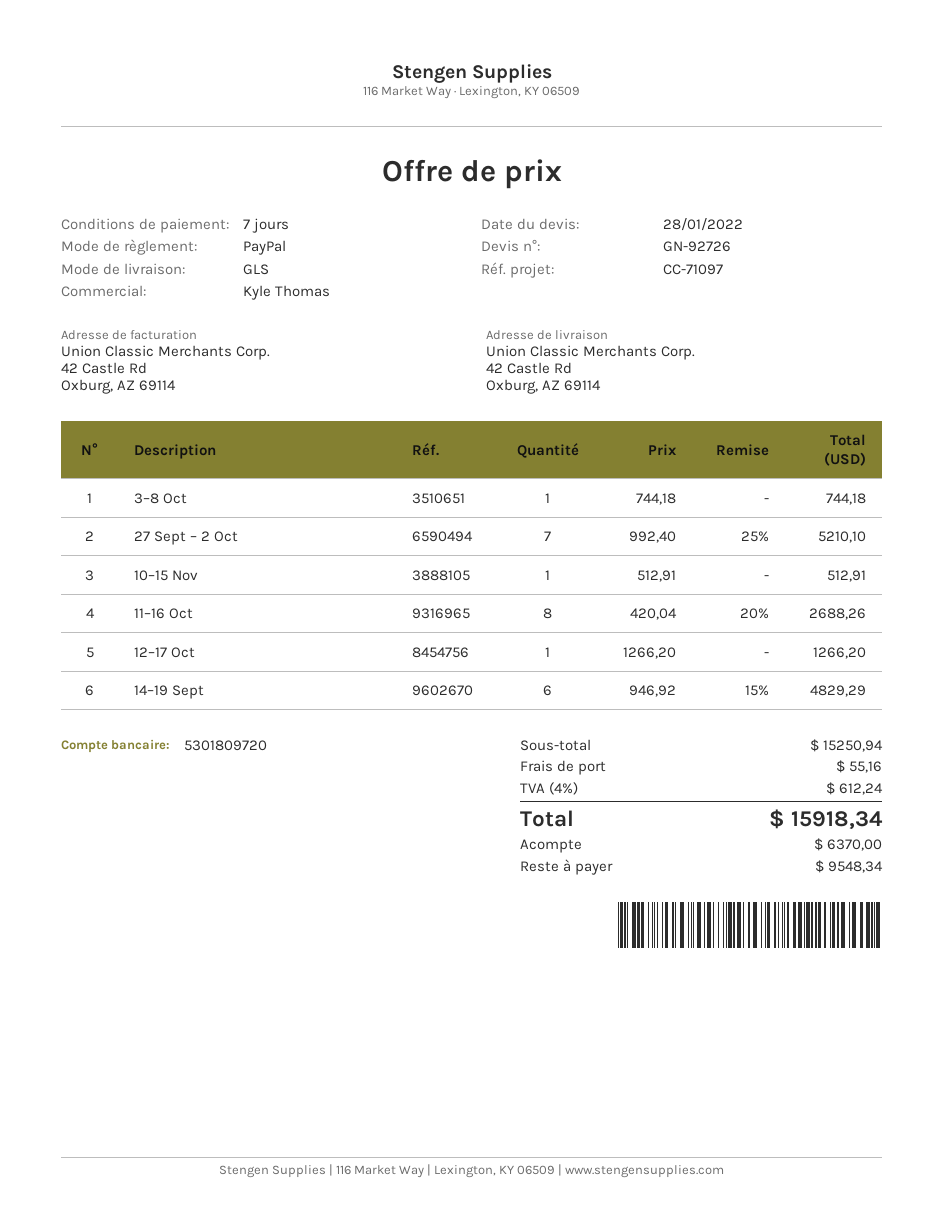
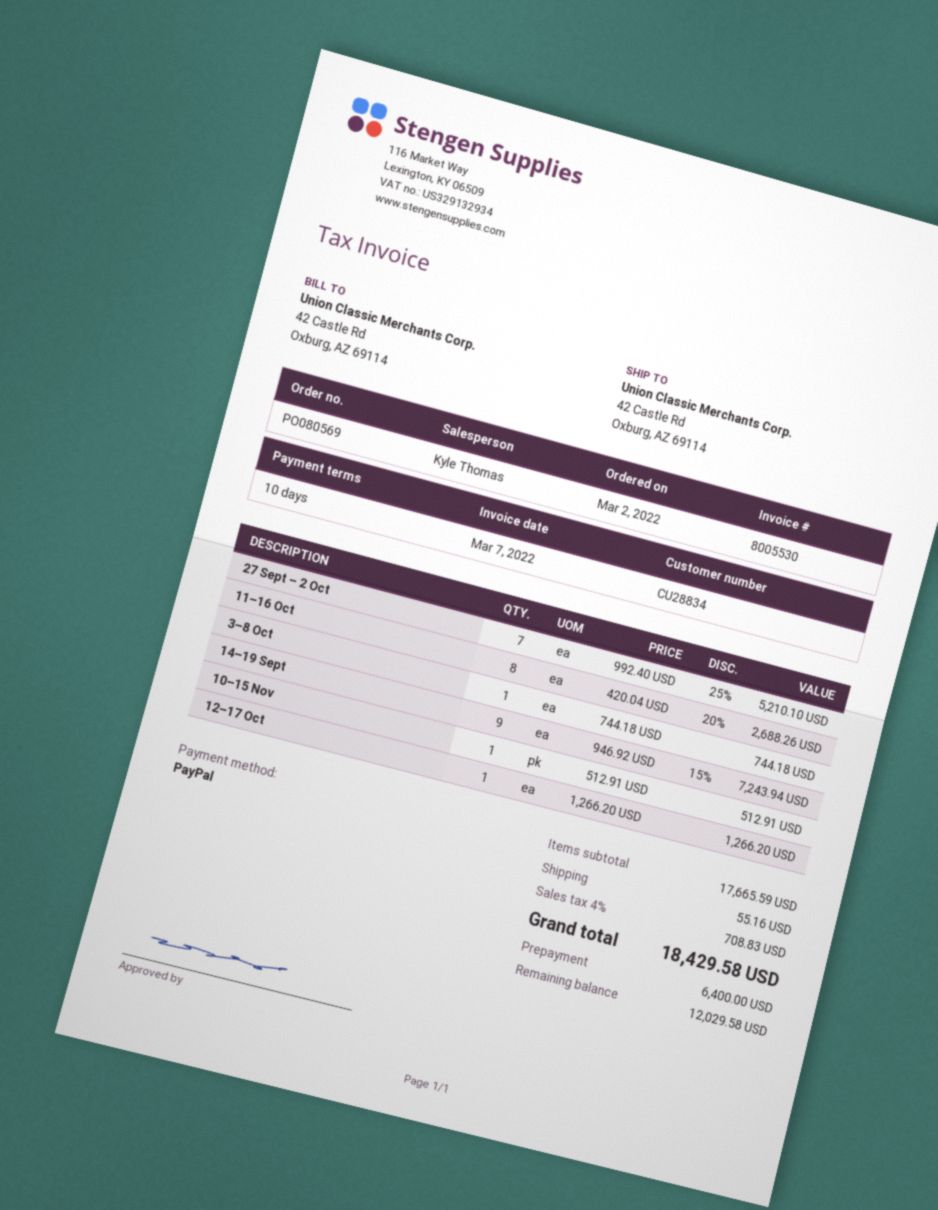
payment terms: 7 days -> 10 days
14–19 Sept: 6 x 946.92 - 15% = 4829.29 -> 9 x 946.92 - 15% = 7243.94
subtotal: 15250.94 -> 17665.59
tax: 4% = 612.24 -> 4% = 708.83
total: 15918.34 -> 18429.58
deposit: 6370.00 -> 6400.00
balance: 9548.34 -> 12029.58

